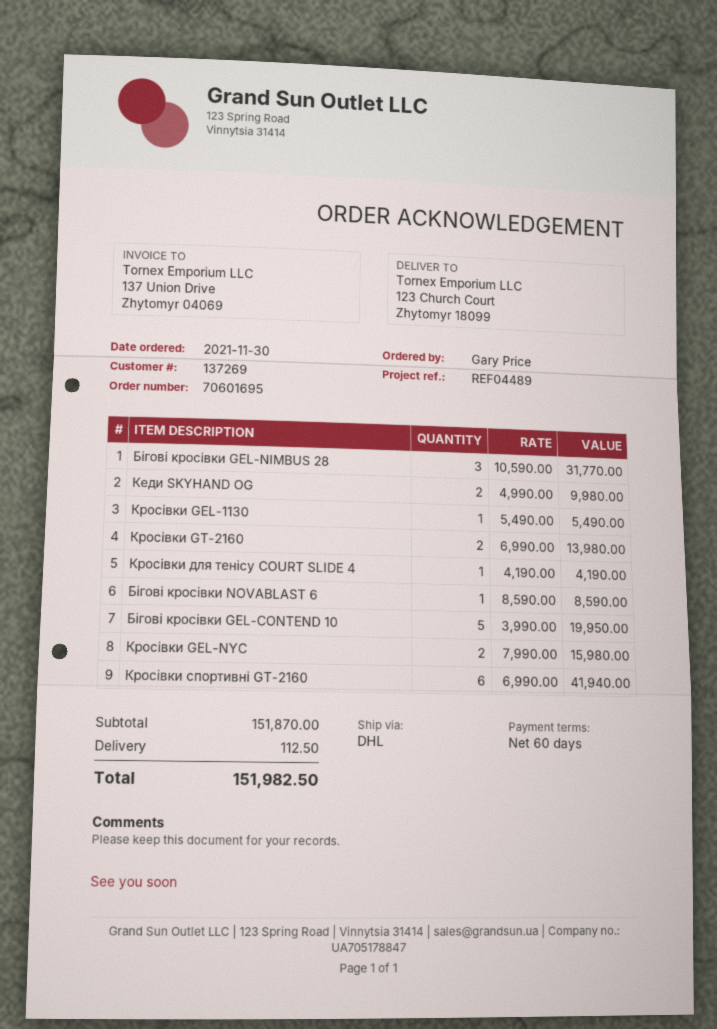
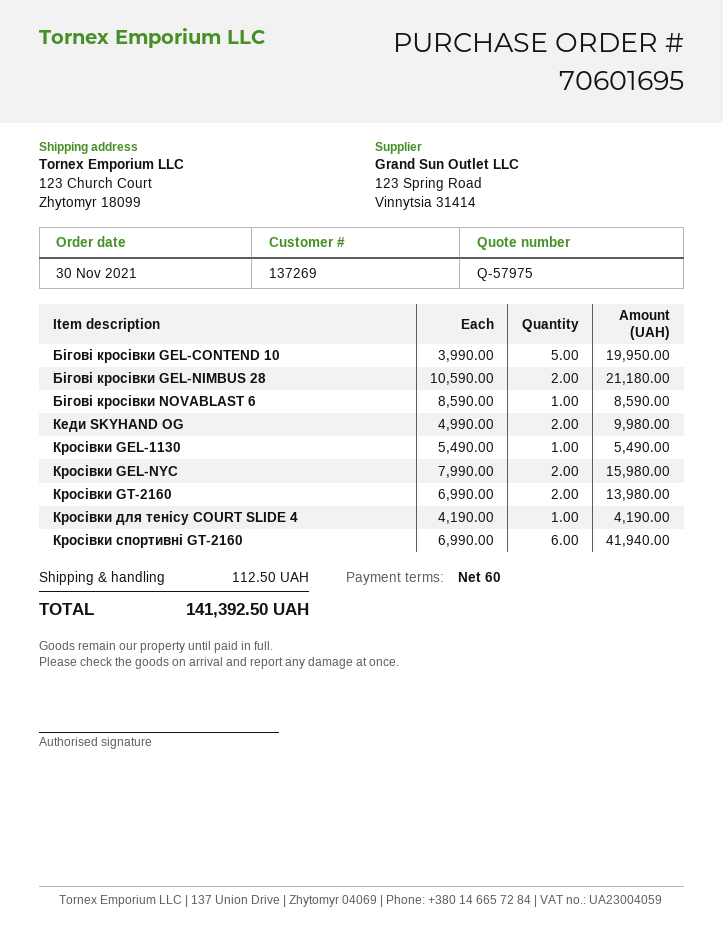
Бігові кросівки GEL-NIMBUS 28: 3 x 10590.00 = 31770.00 -> 2 x 10590.00 = 21180.00
total: 151982.50 -> 141392.50

